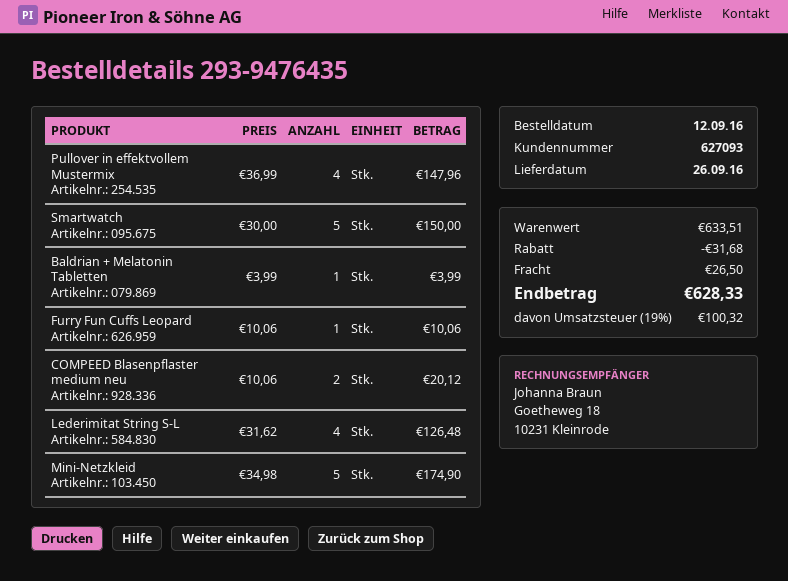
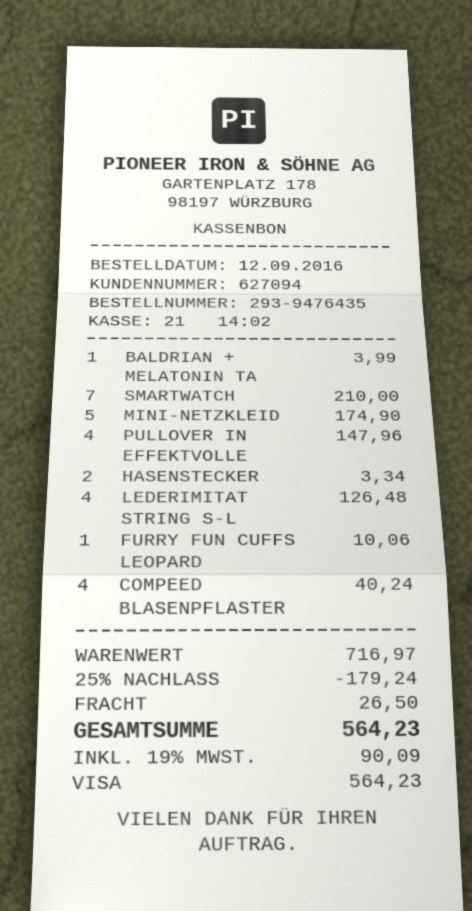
customer number: 627093 -> 627094
Smartwatch: 5 for 150.00 -> 7 for 210.00
COMPEED Blasenpflaster medium neu: 2 for 20.12 -> 4 for 40.24
HASENSTECKER: none -> 2 for 3.34
subtotal: 633.51 -> 716.97
discount: 31.68 -> 179.24
tax: 19% = 100.32 -> 19% = 90.09
total: 628.33 -> 564.23

